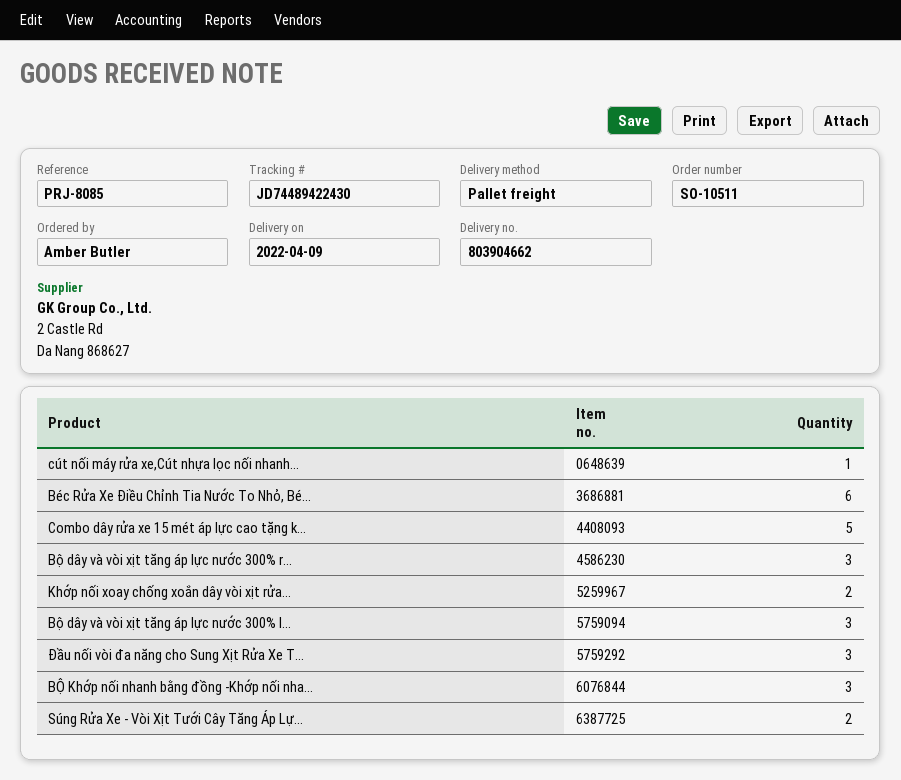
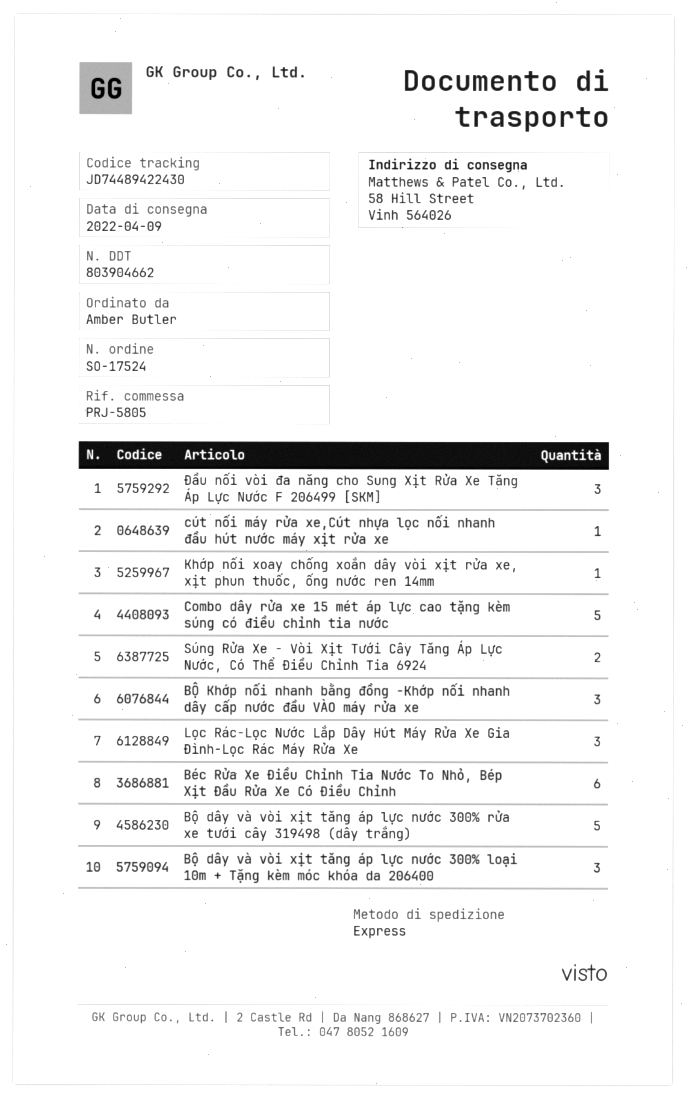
order number: SO-10511 -> SO-17524
reference: PRJ-8085 -> PRJ-5805
shipping method: pallet freight -> express
Bộ dây và vòi xịt tăng áp lực nước 300% r...: 3 -> 5
Khớp nối xoay chống xoắn dây vòi xịt rửa...: 2 -> 1
Lọc Rác-Lọc Nước Lắp Dây Hút Máy Rửa Xe Gia Đình-Lọc Rác Máy Rửa Xe: none -> 3

